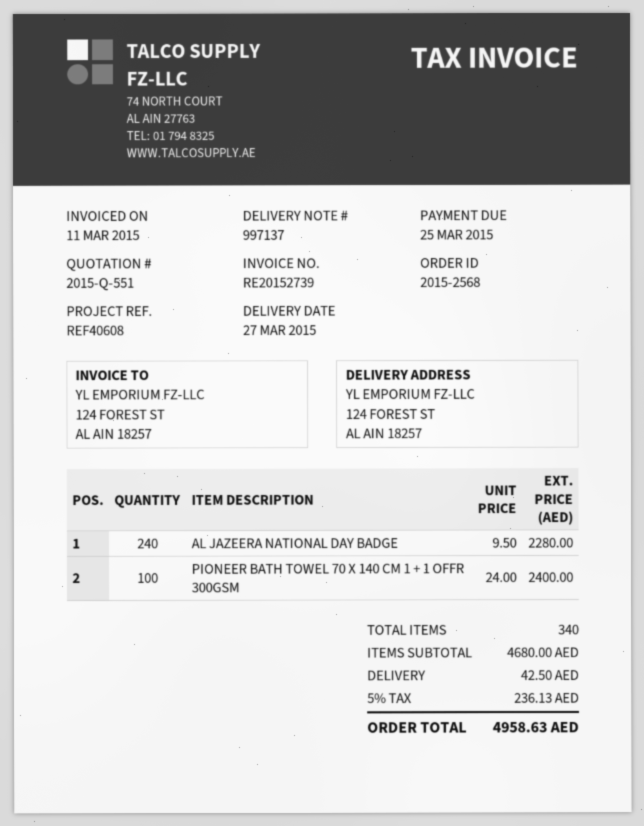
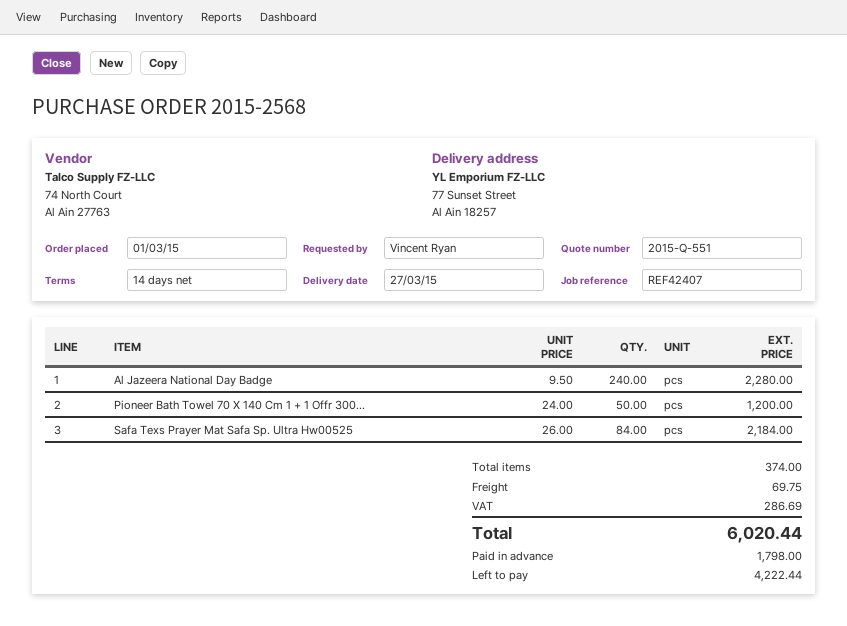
reference: REF40608 -> REF42407
ship to: 124 FOREST ST, AL AIN 18257 -> 77 Sunset Street, Al Ain 18257
PIONEER BATH TOWEL 70 X 140 CM 1 + 1 OFFR 300GSM: 100 x 24.00 = 2400.00 -> 50 x 24.00 = 1200.00
Safa Texs Prayer Mat Safa Sp. Ultra Hw00525: none -> 84 x 26.00 = 2184.00
total quantity: 340 -> 374
shipping: 42.50 -> 69.75
tax: 236.13 -> 286.69
total: 4958.63 -> 6020.44

